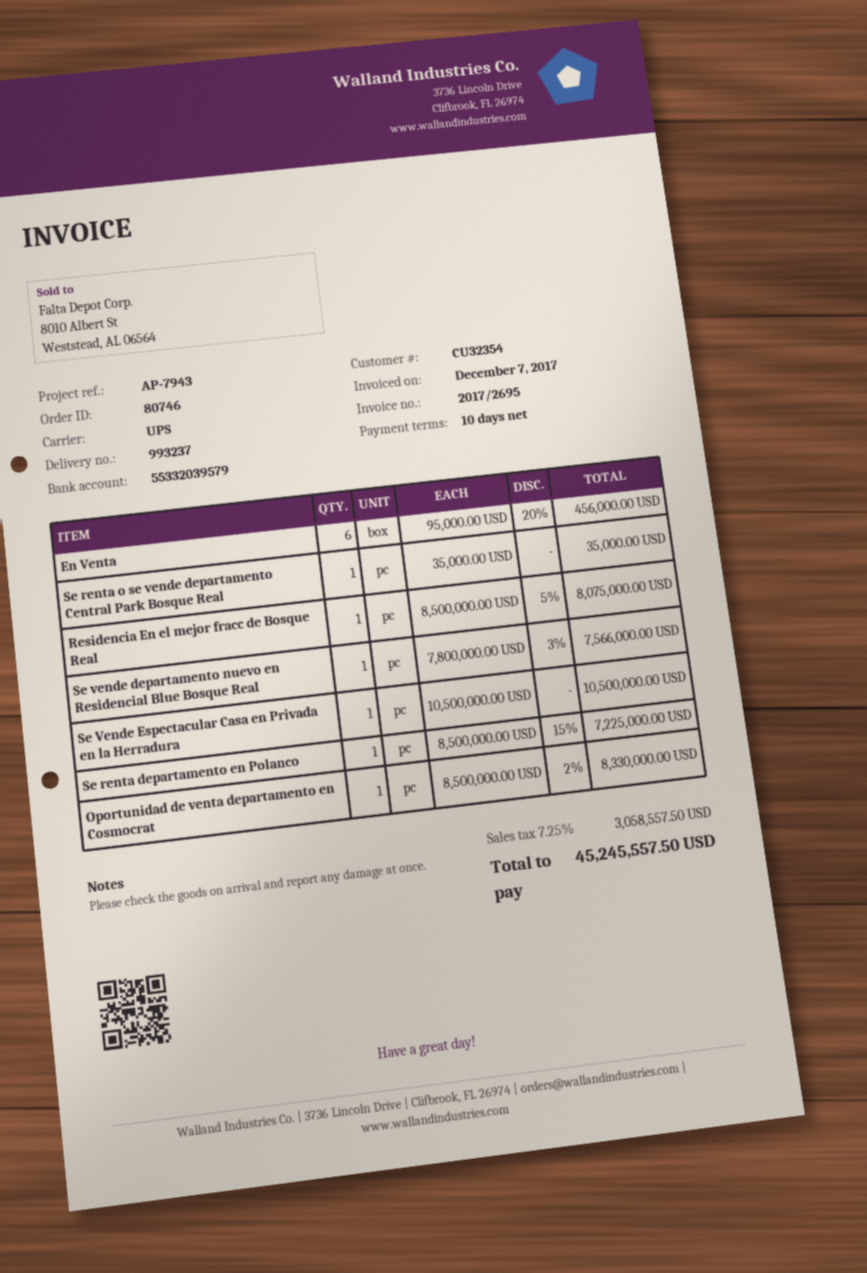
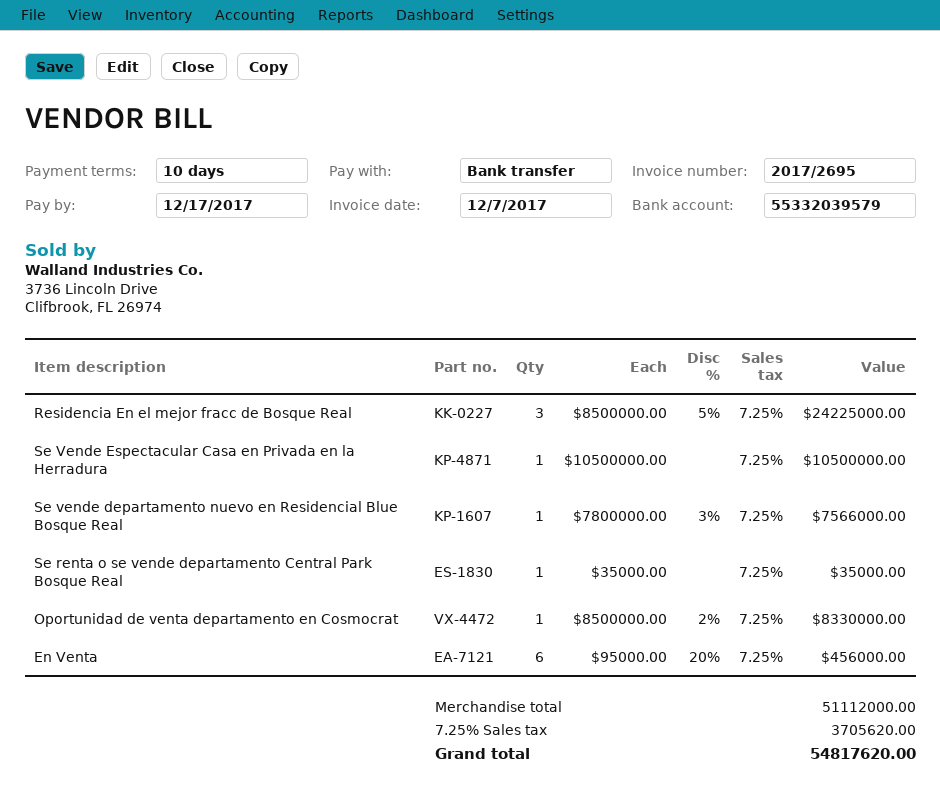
Residencia En el mejor fracc de Bosque Real: 1 x 8500000.00 - 5% = 8075000.00 -> 3 x 8500000.00 - 5% = 24225000.00
Se renta departamento en Polanco: 1 x 8500000.00 - 15% = 7225000.00 -> none
tax: 7.25% = 3058557.50 -> 7.25% = 3705620.00
total: 45245557.50 -> 54817620.00

